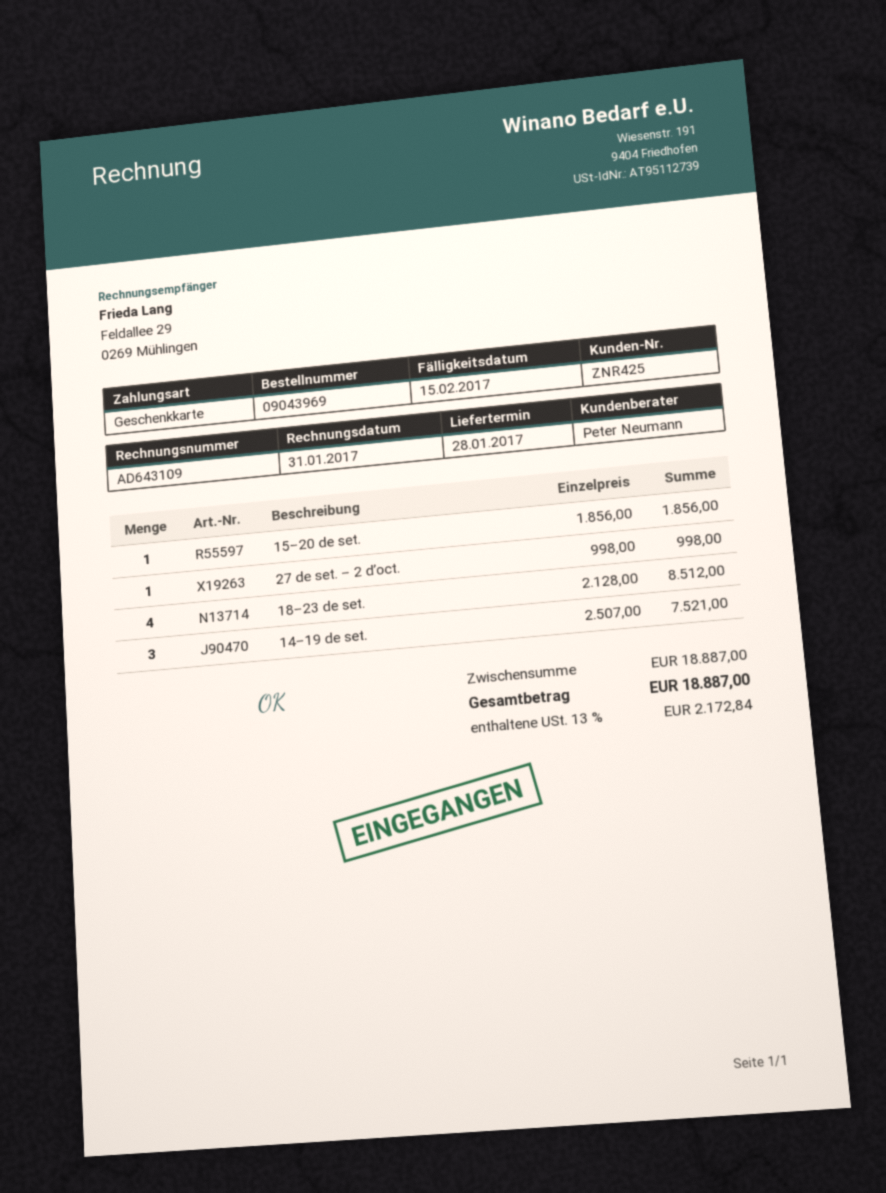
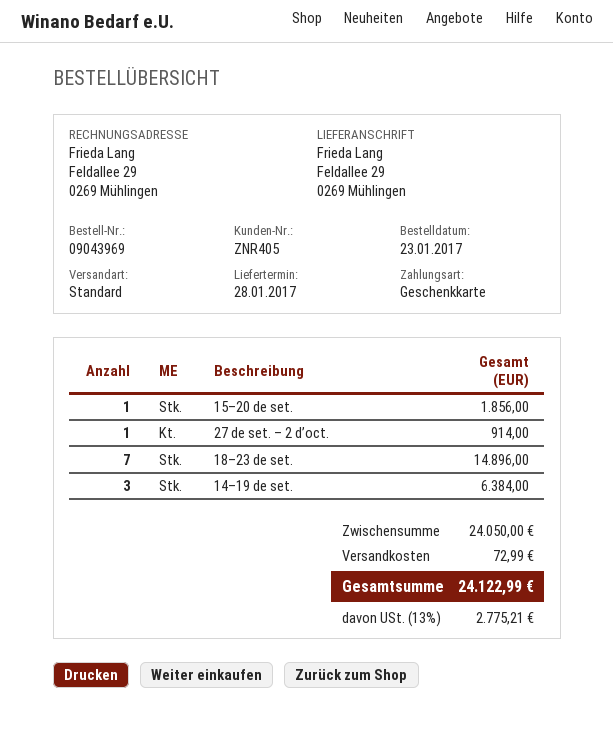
customer number: ZNR425 -> ZNR405
27 de set. – 2 d’oct.: 1 for 998.00 -> 1 for 914.00
18–23 de set.: 4 for 8512.00 -> 7 for 14896.00
14–19 de set.: 3 for 7521.00 -> 3 for 6384.00
subtotal: 18887.00 -> 24050.00
shipping: none -> 72.99
tax: 13% = 2172.84 -> 13% = 2775.21
total: 18887.00 -> 24122.99

